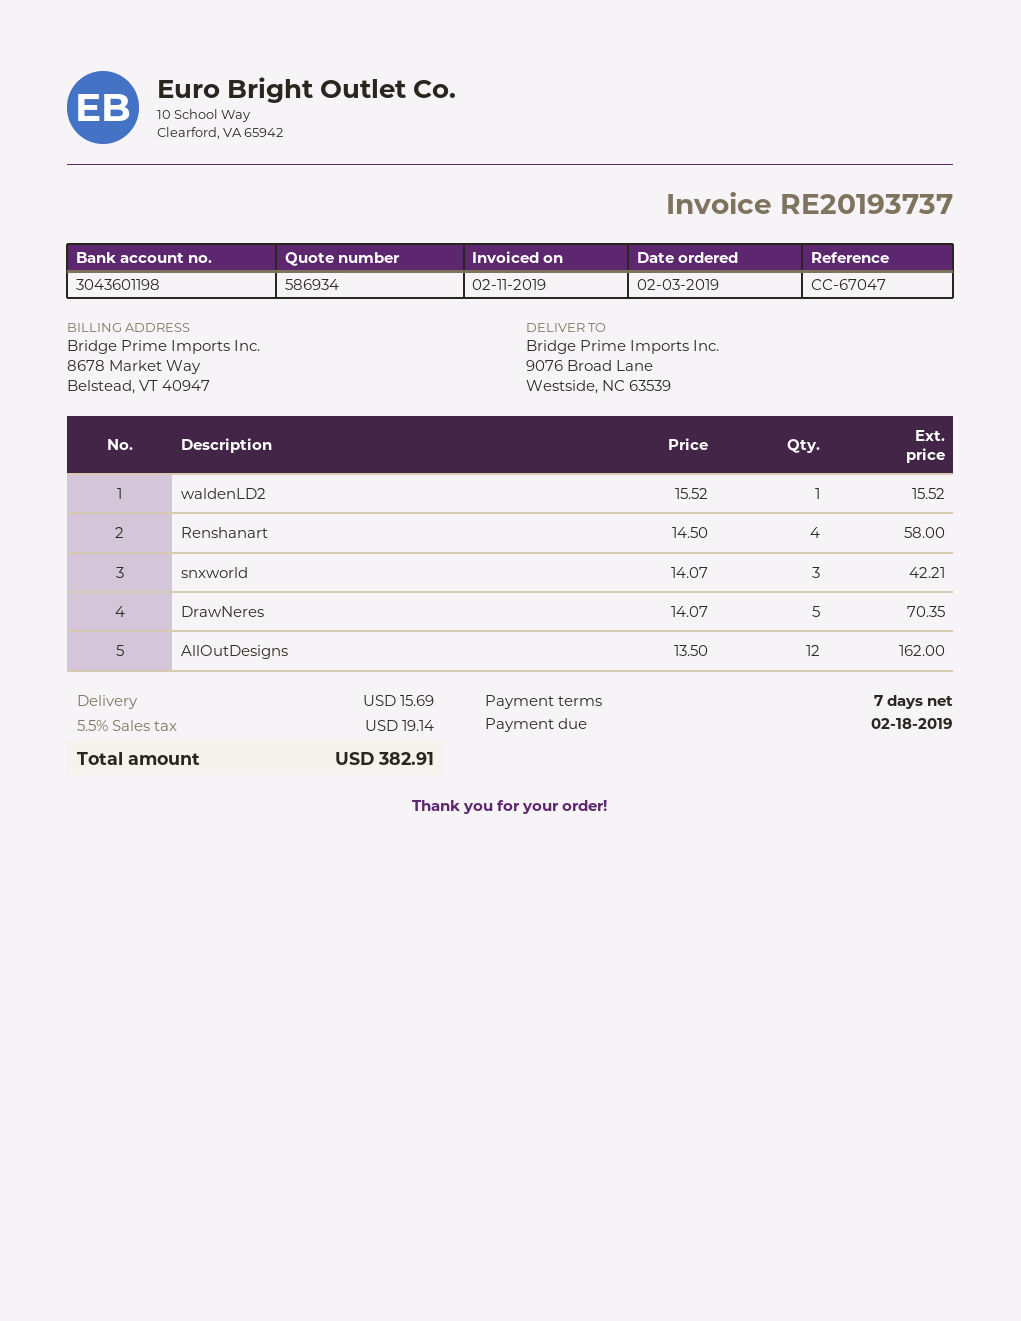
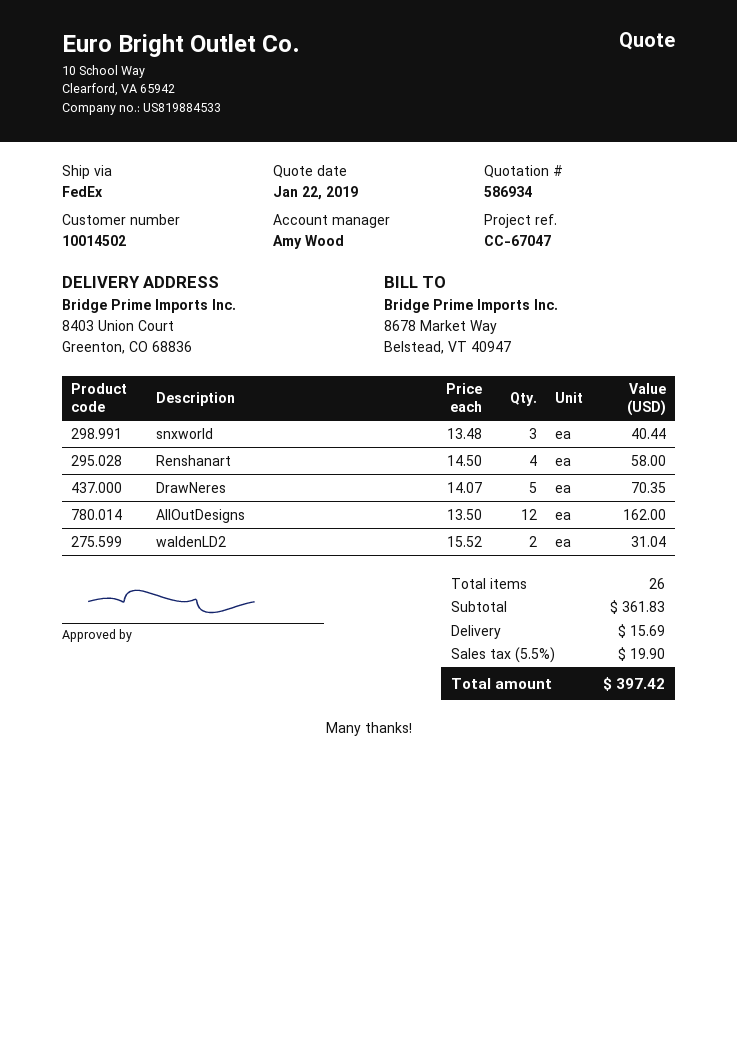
ship to: 9076 Broad Lane, Westside, NC 63539 -> 8403 Union Court, Greenton, CO 68836
waldenLD2: 1 x 15.52 = 15.52 -> 2 x 15.52 = 31.04
snxworld: 3 x 14.07 = 42.21 -> 3 x 13.48 = 40.44
tax: 5.5% = 19.14 -> 5.5% = 19.90
total: 382.91 -> 397.42

